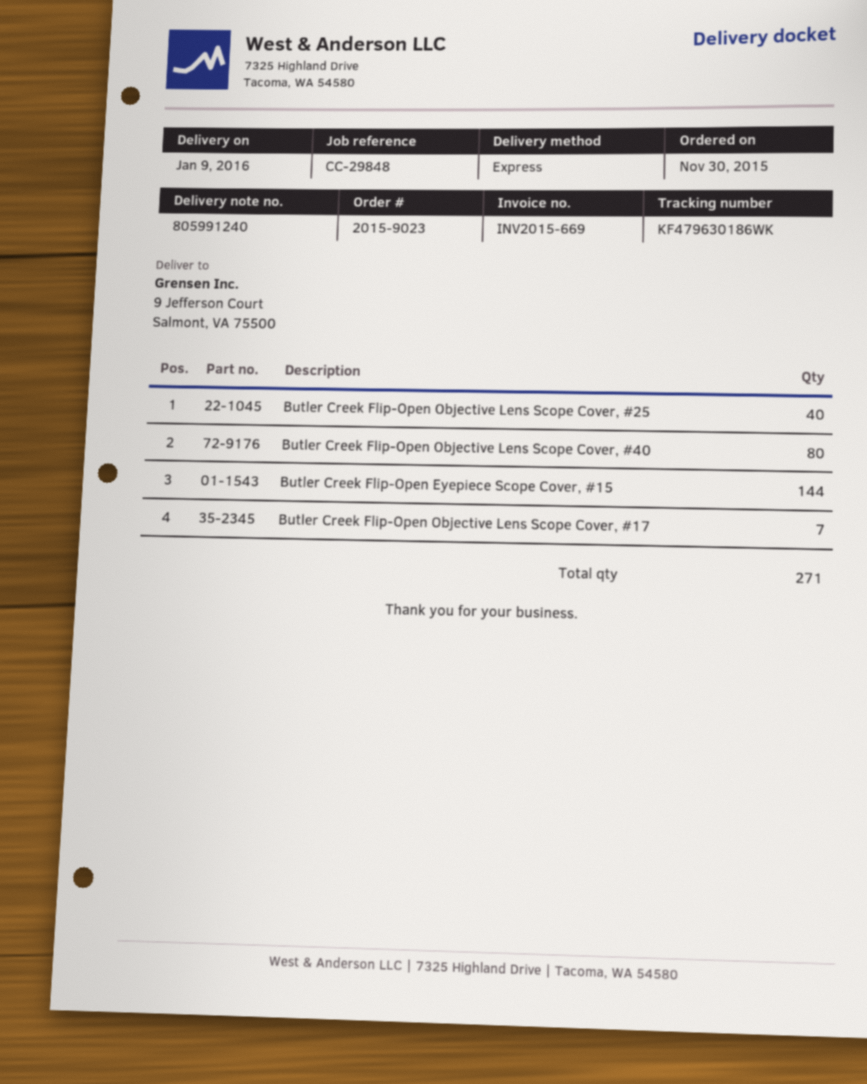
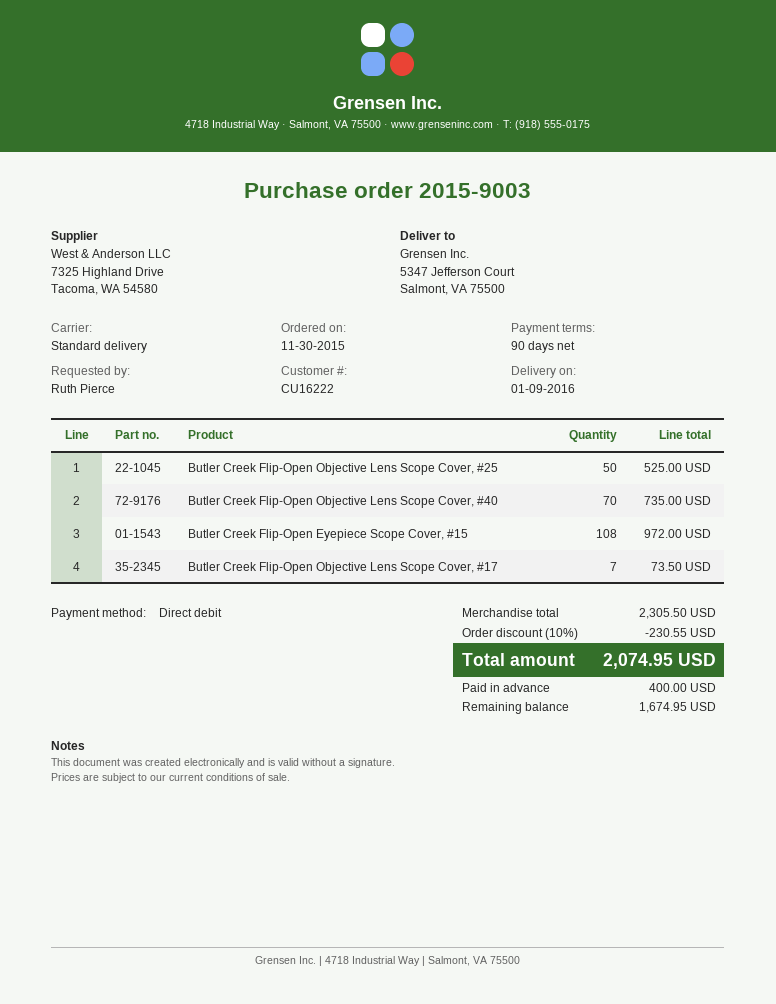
order number: 2015-9023 -> 2015-9003
shipping method: express -> standard
ship to: 9 Jefferson Court, Salmont, VA 75500 -> 5347 Jefferson Court, Salmont, VA 75500
Butler Creek Flip-Open Objective Lens Scope Cover, #25: 40 -> 50
Butler Creek Flip-Open Objective Lens Scope Cover, #40: 80 -> 70
Butler Creek Flip-Open Eyepiece Scope Cover, #15: 144 -> 108

